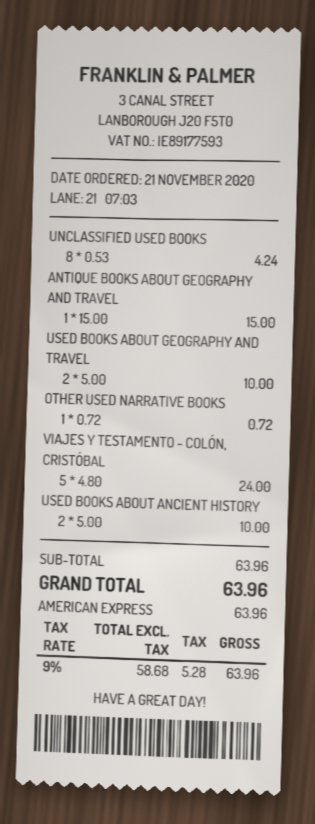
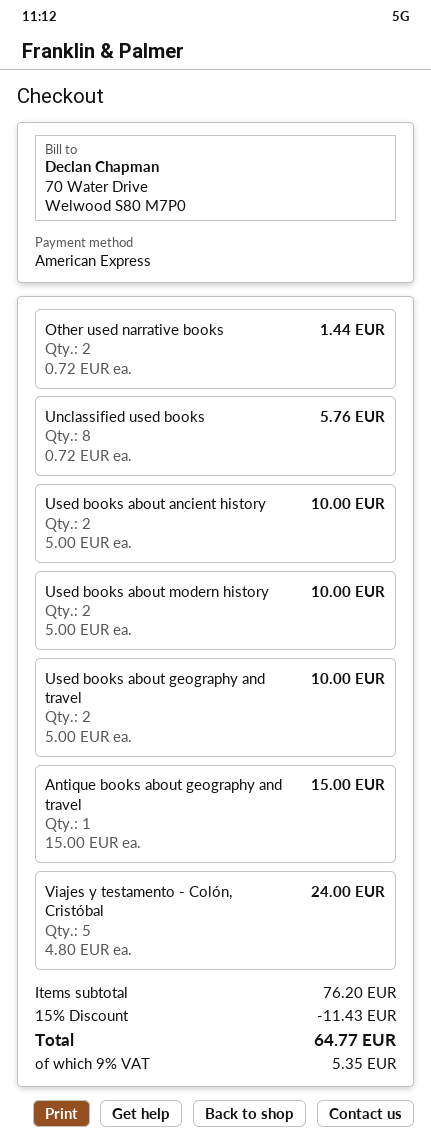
UNCLASSIFIED USED BOOKS: 8 x 0.53 = 4.24 -> 8 x 0.72 = 5.76
OTHER USED NARRATIVE BOOKS: 1 x 0.72 = 0.72 -> 2 x 0.72 = 1.44
Used books about modern history: none -> 2 x 5.00 = 10.00
subtotal: 63.96 -> 76.20
discount: none -> 15% = 11.43
tax: 9% = 5.28 -> 9% = 5.35
total: 63.96 -> 64.77

